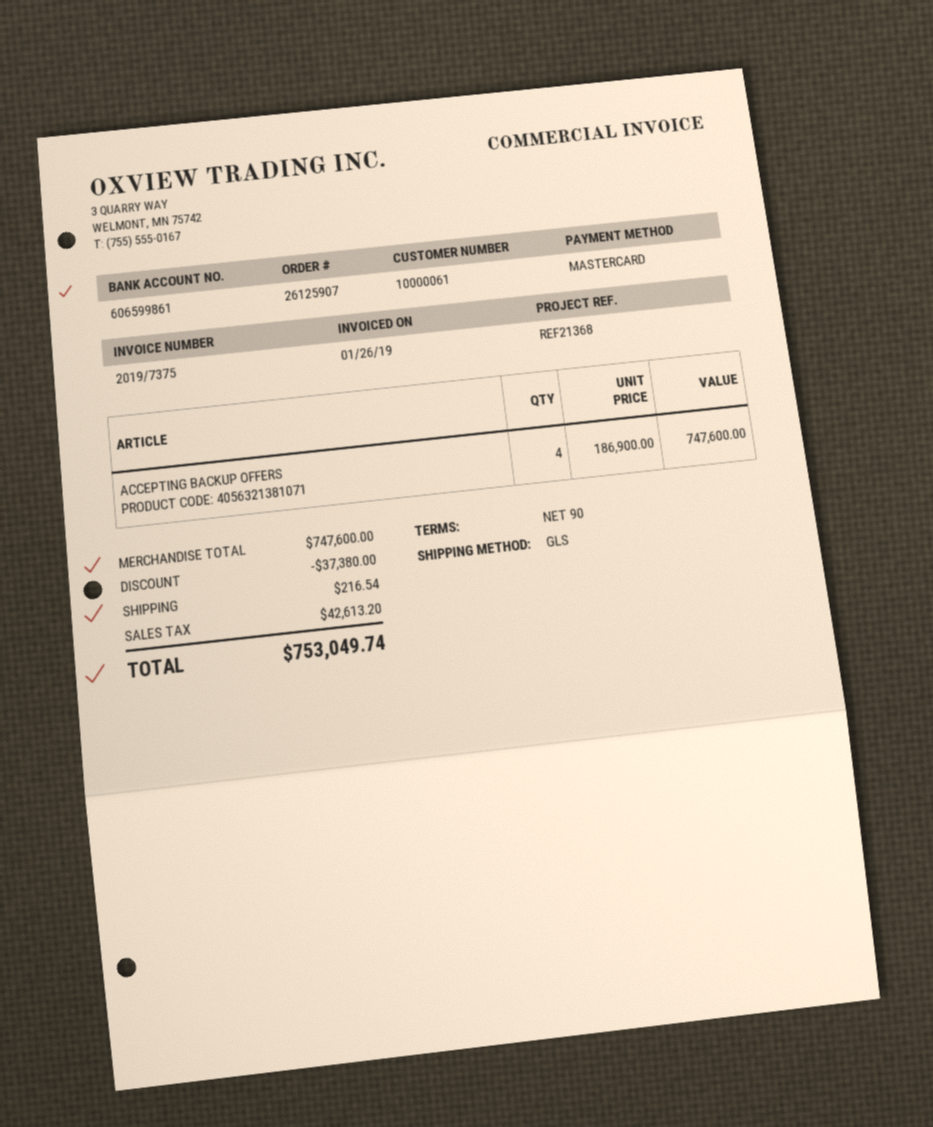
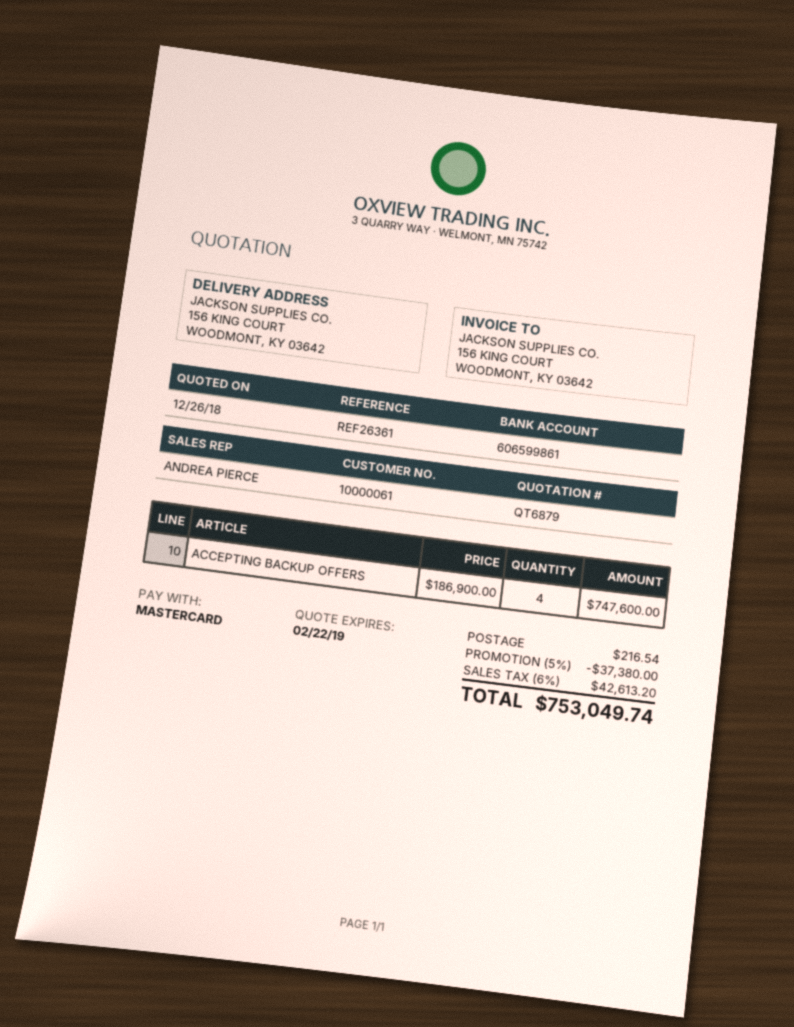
reference: REF21368 -> REF26361

